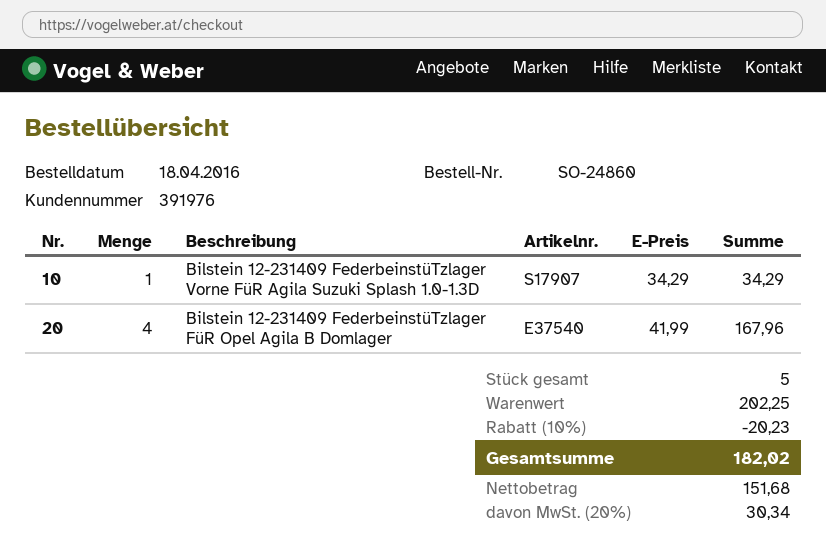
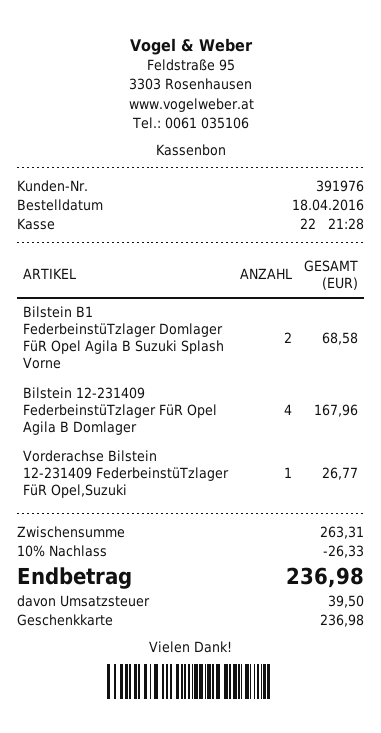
Bilstein 12-231409 FederbeinstüTzlager Vorne FüR Agila Suzuki Splash 1.0-1.3D: 1 for 34.29 -> none
Bilstein B1 FederbeinstüTzlager Domlager FüR Opel Agila B Suzuki Splash Vorne: none -> 2 for 68.58
Vorderachse Bilstein 12-231409 FederbeinstüTzlager FüR Opel,Suzuki: none -> 1 for 26.77
subtotal: 202.25 -> 263.31
discount: 10% = 20.23 -> 10% = 26.33
tax: 30.34 -> 39.50
total: 182.02 -> 236.98

